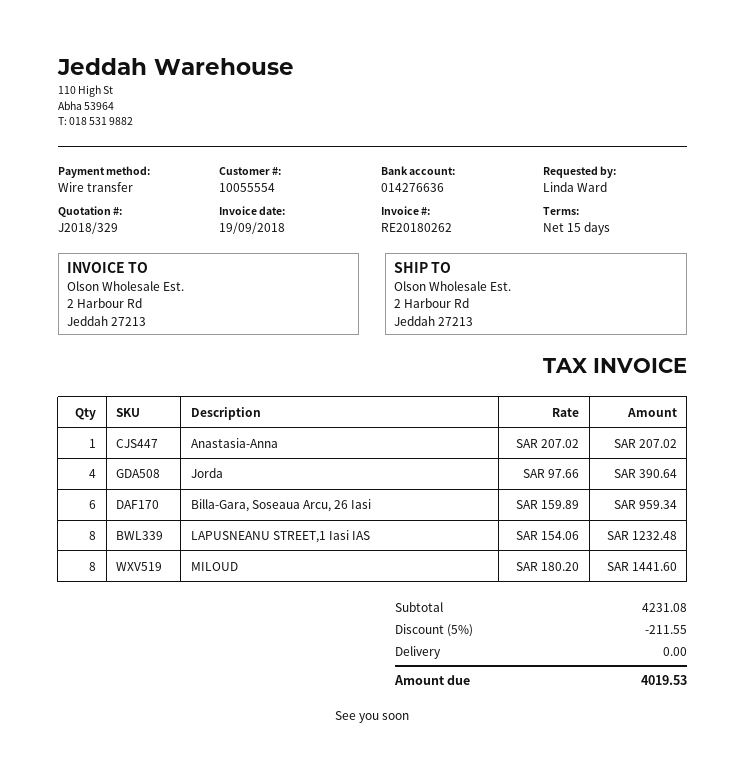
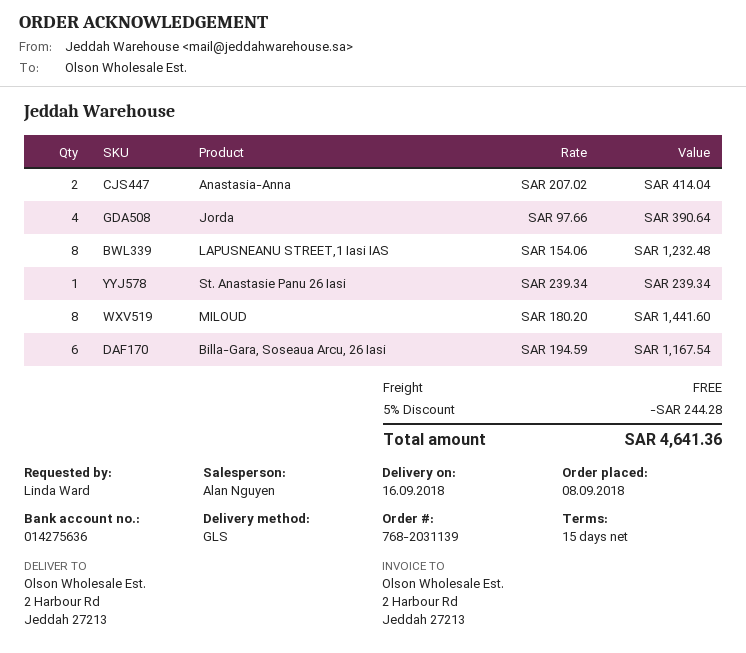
bank account: 014276636 -> 014275636
Anastasia-Anna: 1 x 207.02 = 207.02 -> 2 x 207.02 = 414.04
Billa-Gara, Soseaua Arcu, 26 Iasi: 6 x 159.89 = 959.34 -> 6 x 194.59 = 1167.54
St. Anastasie Panu 26 Iasi: none -> 1 x 239.34 = 239.34
discount: 5% = 211.55 -> 5% = 244.28
total: 4019.53 -> 4641.36

